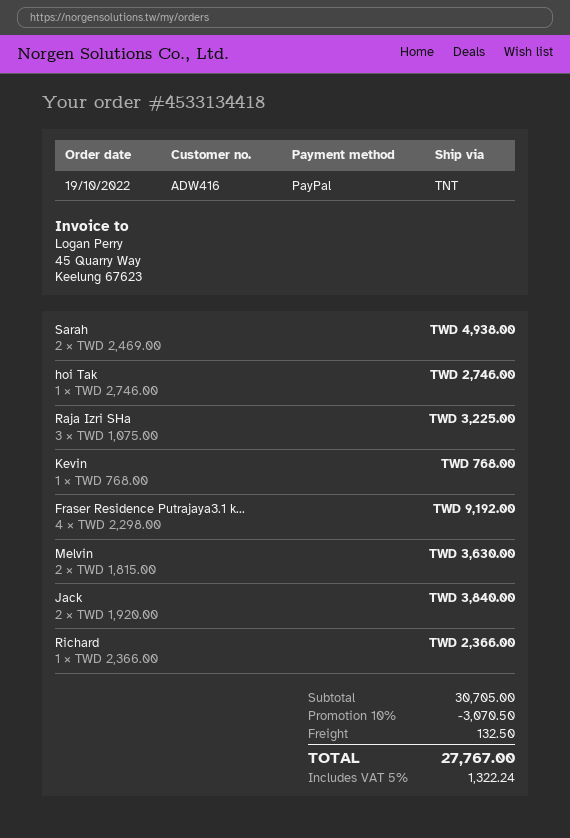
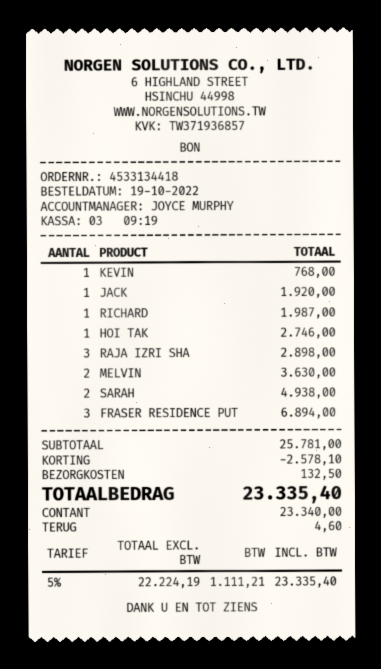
payment method: PayPal -> cash
Raja Izri SHa: 3 for 3225.00 -> 3 for 2898.00
Fraser Residence Putrajaya3.1 k...: 4 for 9192.00 -> 3 for 6894.00
Jack: 2 for 3840.00 -> 1 for 1920.00
Richard: 1 for 2366.00 -> 1 for 1987.00
subtotal: 30705.00 -> 25781.00
discount: 3070.50 -> 2578.10
tax: 5% = 1322.24 -> 5% = 1111.21
total: 27767.00 -> 23335.40

